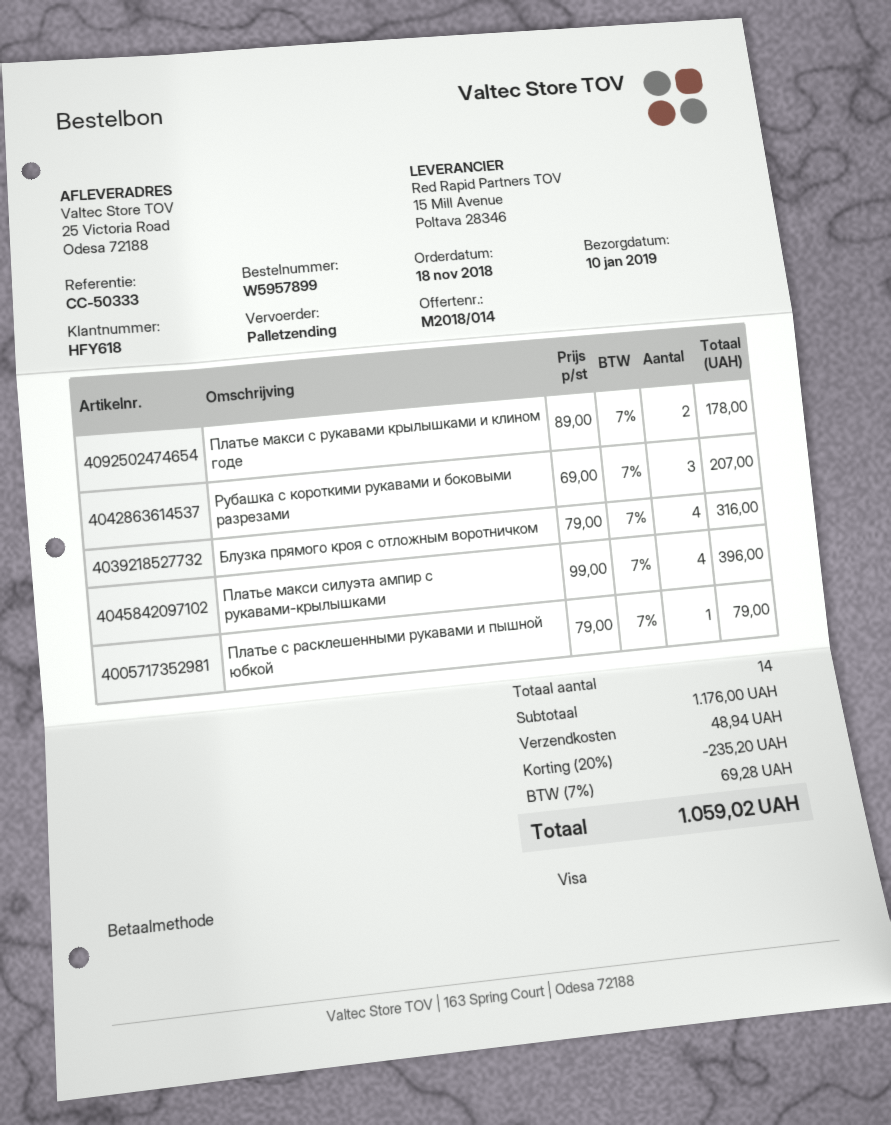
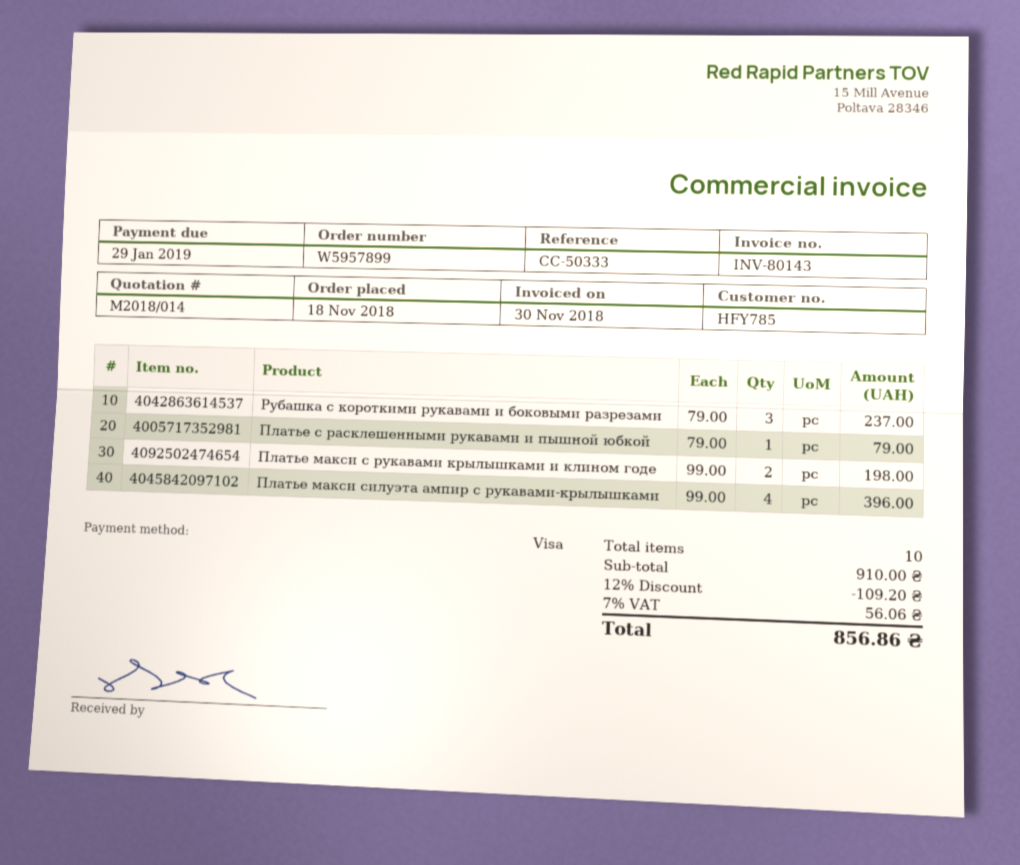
customer number: HFY618 -> HFY785
Платье макси с рукавами крылышками и клином годе: 2 x 89.00 = 178.00 -> 2 x 99.00 = 198.00
Рубашка с короткими рукавами и боковыми разрезами: 3 x 69.00 = 207.00 -> 3 x 79.00 = 237.00
Блузка прямого кроя с отложным воротничком: 4 x 79.00 = 316.00 -> none
total quantity: 14 -> 10
subtotal: 1176.00 -> 910.00
discount: 20% = 235.20 -> 12% = 109.20
shipping: 48.94 -> none
tax: 7% = 69.28 -> 7% = 56.06
total: 1059.02 -> 856.86

